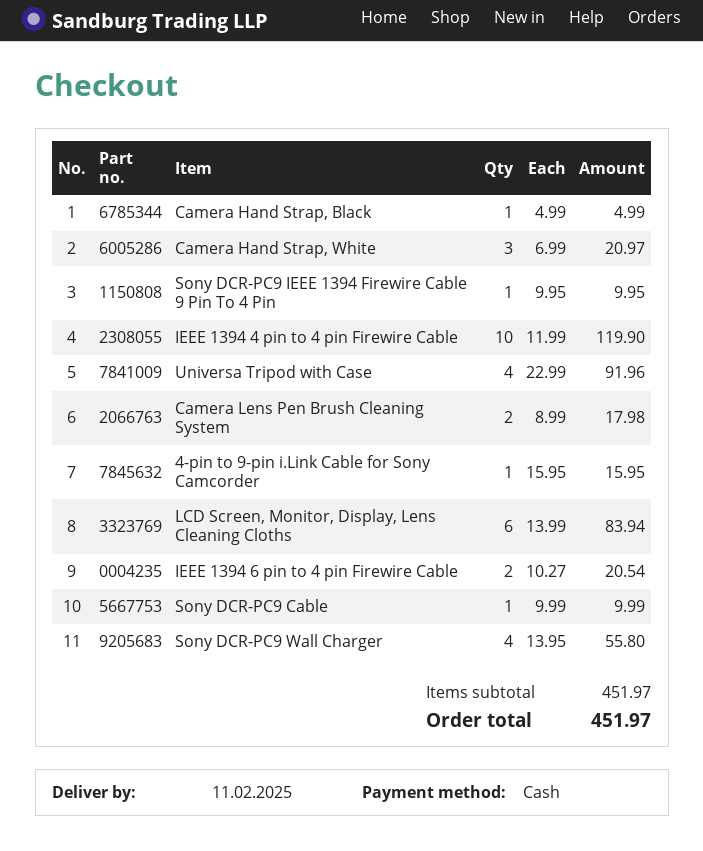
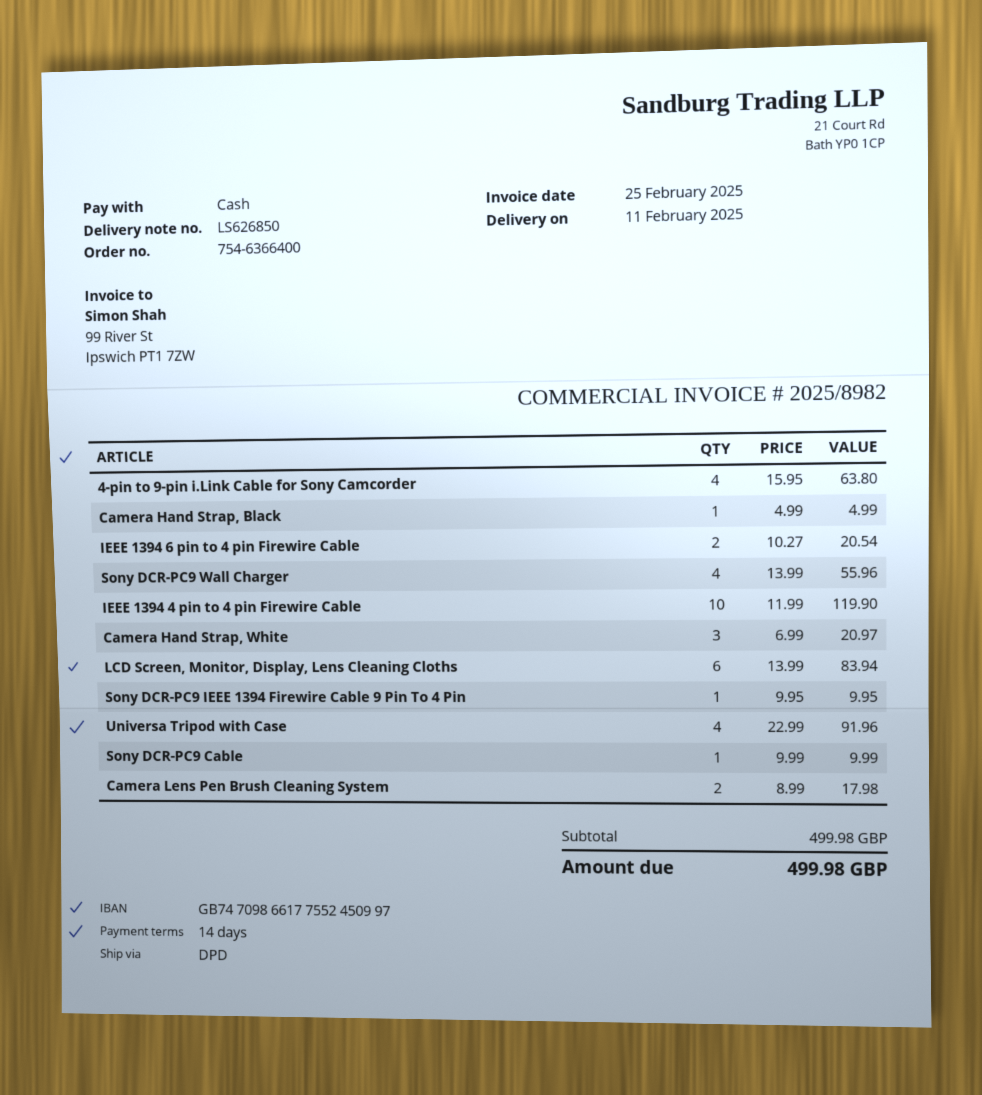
4-pin to 9-pin i.Link Cable for Sony Camcorder: 1 x 15.95 = 15.95 -> 4 x 15.95 = 63.80
Sony DCR-PC9 Wall Charger: 4 x 13.95 = 55.80 -> 4 x 13.99 = 55.96
subtotal: 451.97 -> 499.98
total: 451.97 -> 499.98

